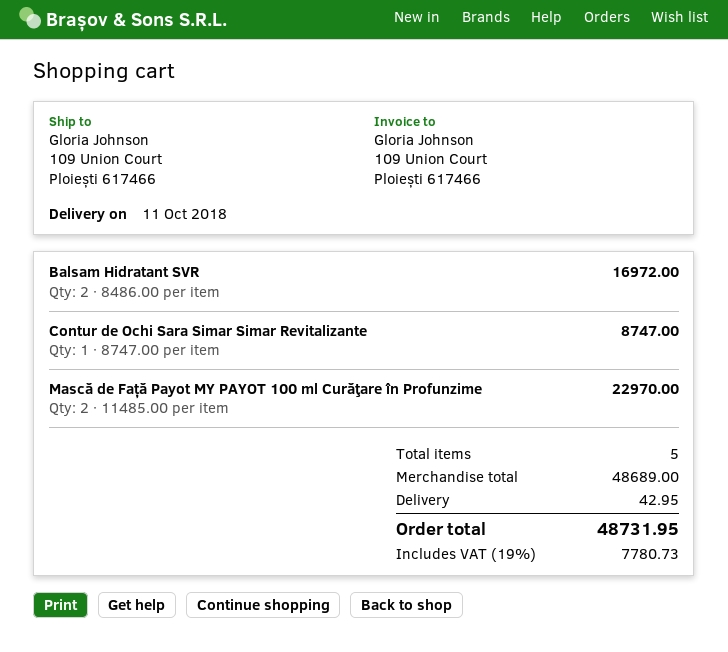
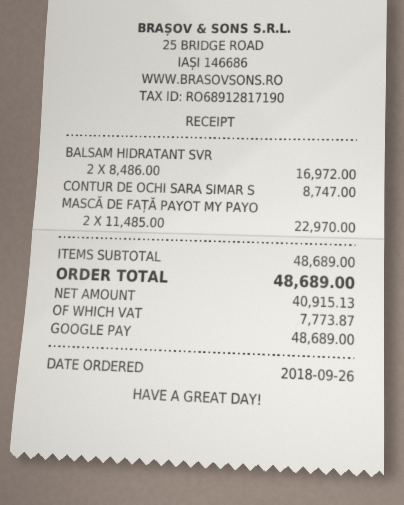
shipping: 42.95 -> none
tax: 7780.73 -> 7773.87
total: 48731.95 -> 48689.00

